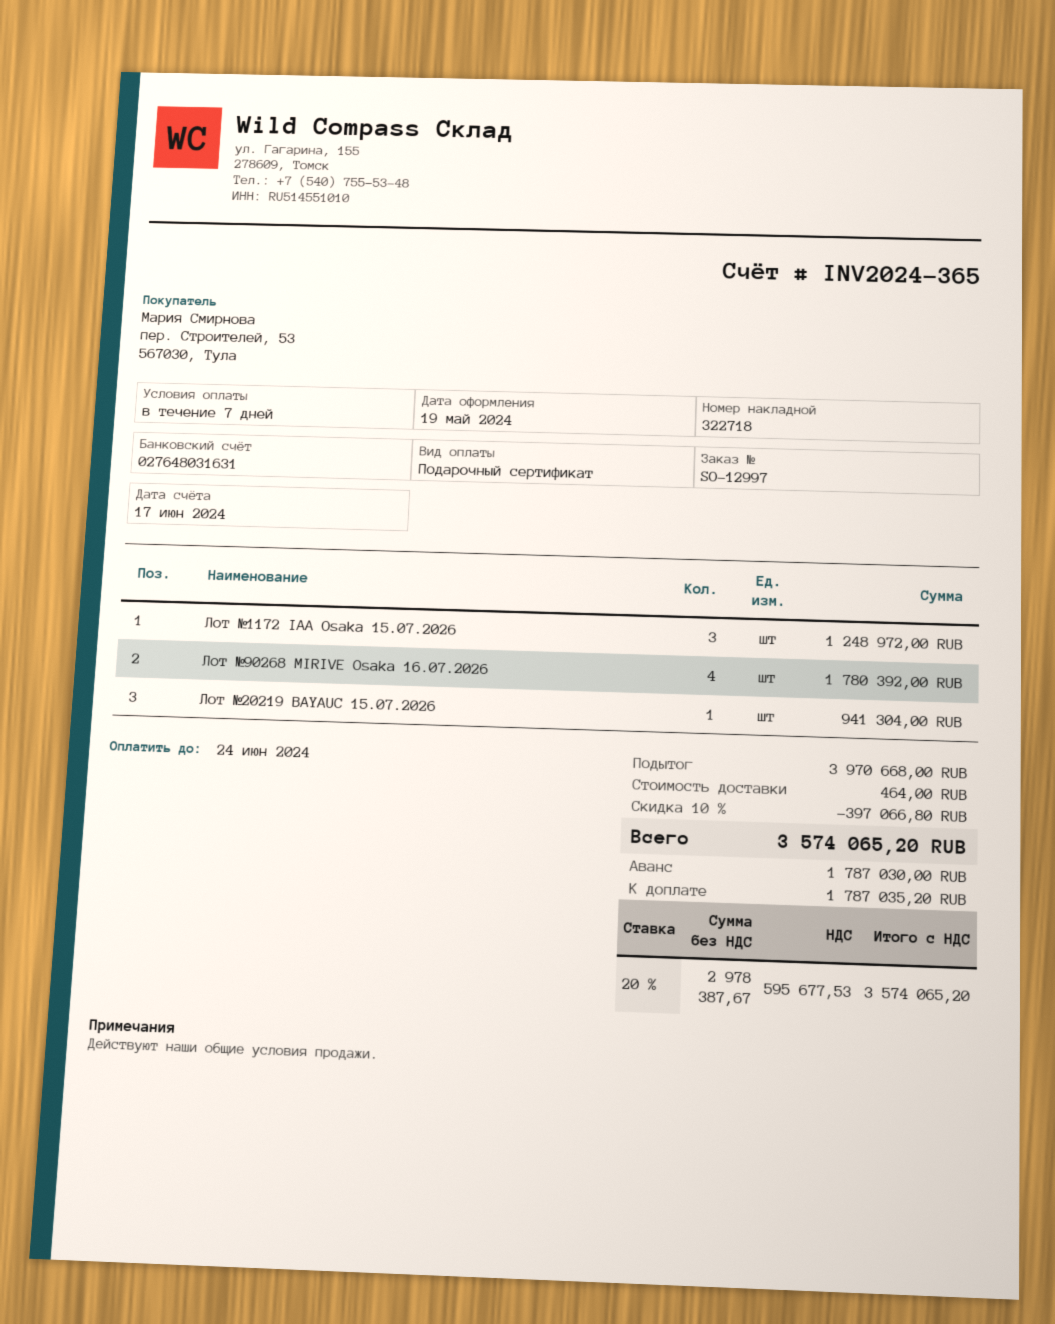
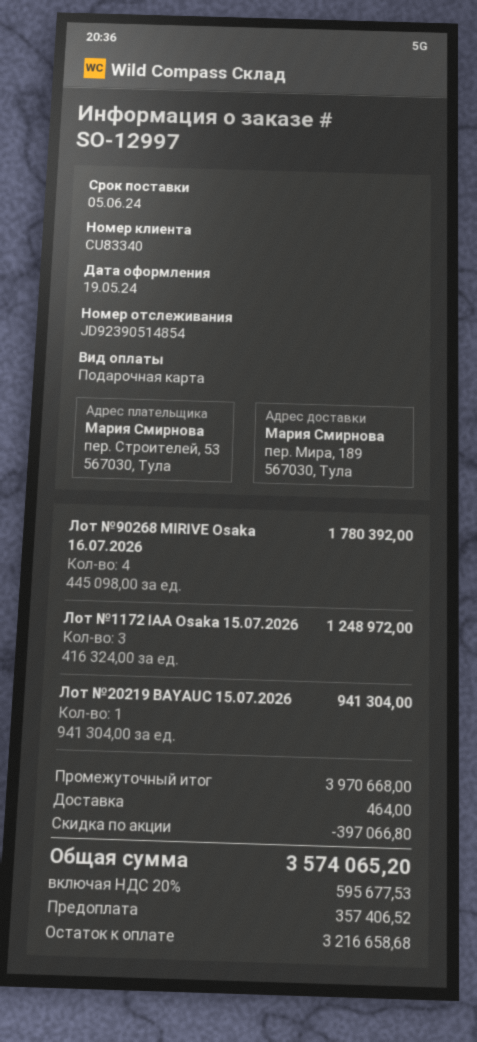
deposit: 1787030.00 -> 357406.52
balance: 1787035.20 -> 3216658.68

